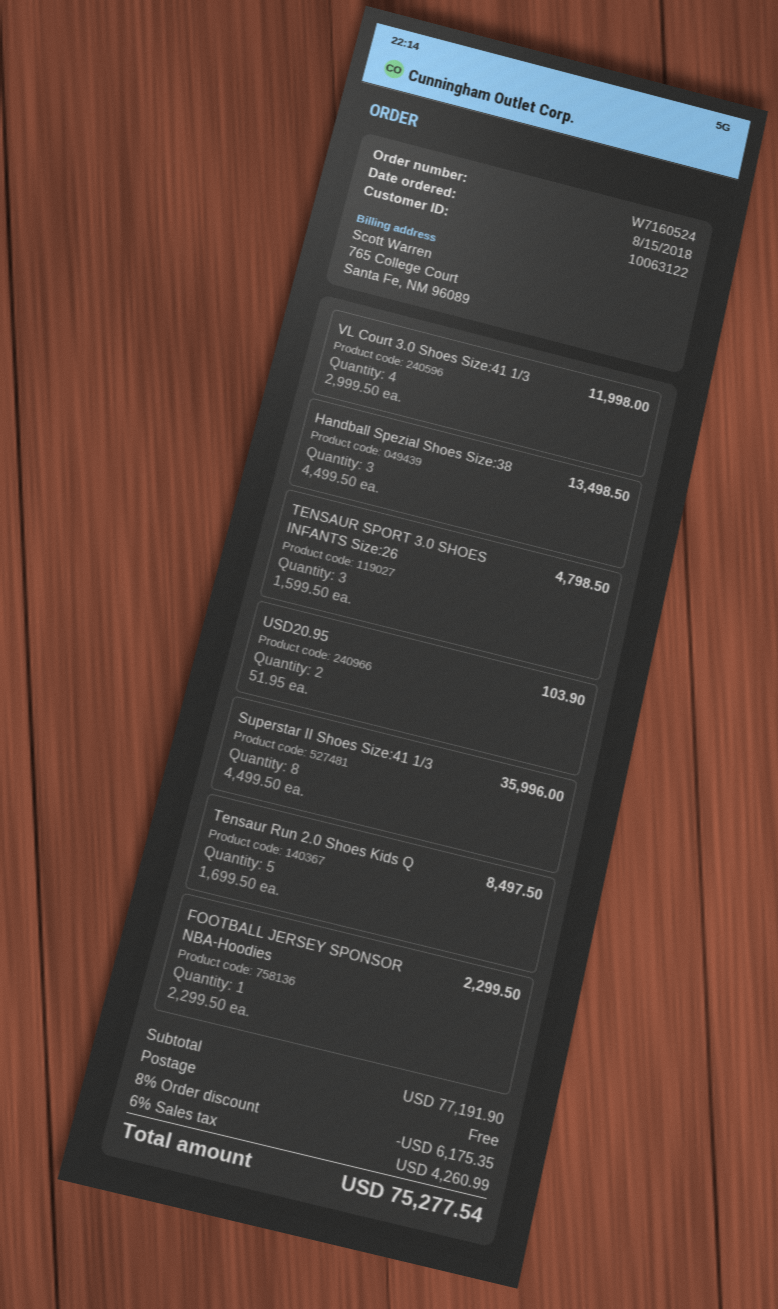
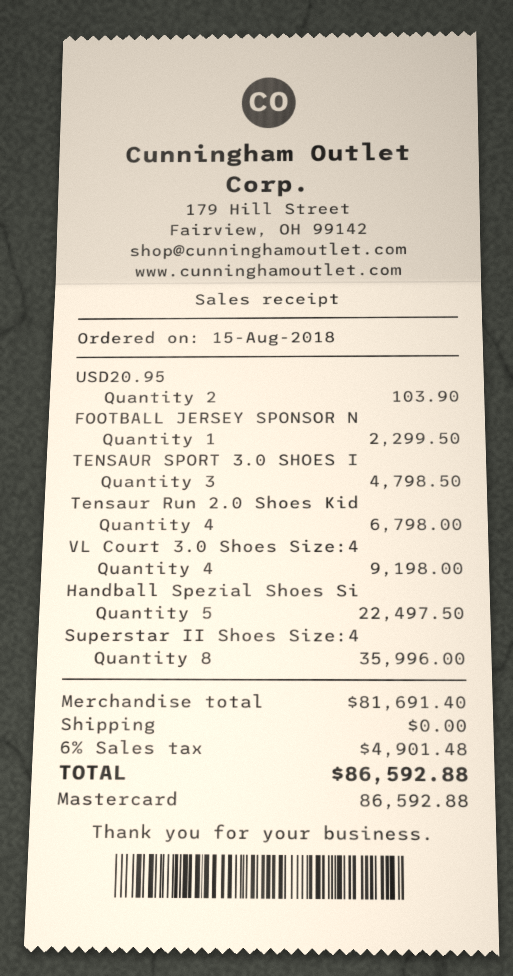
VL Court 3.0 Shoes Size:41 1/3: 4 for 11998.00 -> 4 for 9198.00
Handball Spezial Shoes Size:38: 3 for 13498.50 -> 5 for 22497.50
Tensaur Run 2.0 Shoes Kids Q: 5 for 8497.50 -> 4 for 6798.00
subtotal: 77191.90 -> 81691.40
discount: 8% = 6175.35 -> none
tax: 6% = 4260.99 -> 6% = 4901.48
total: 75277.54 -> 86592.88

